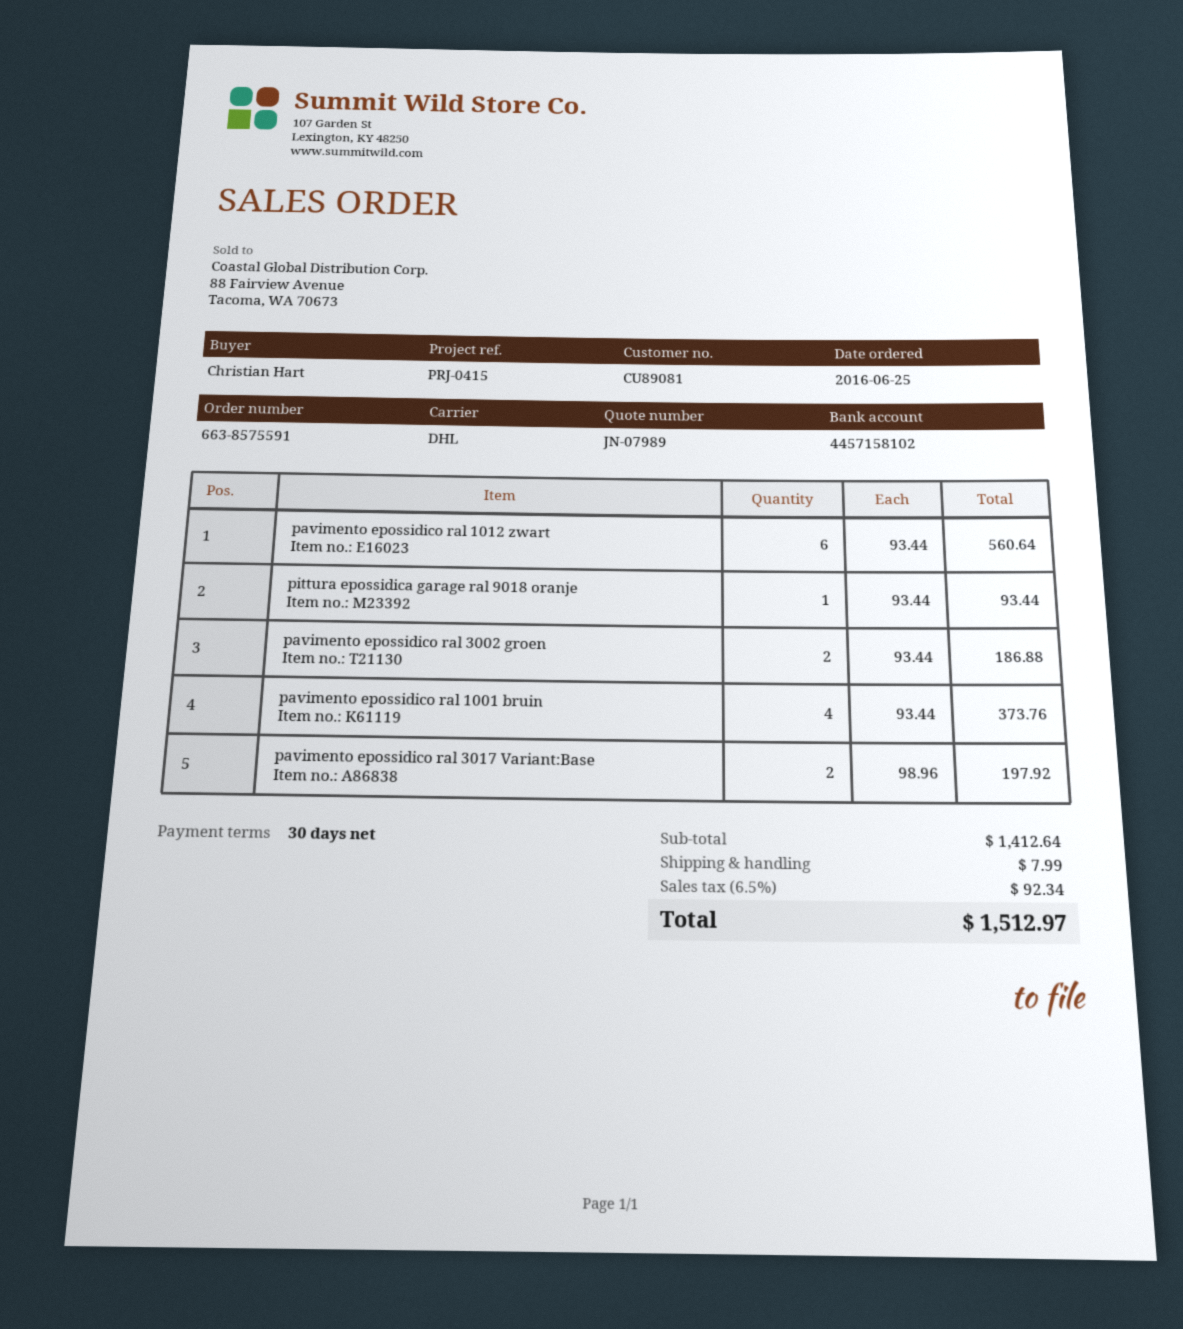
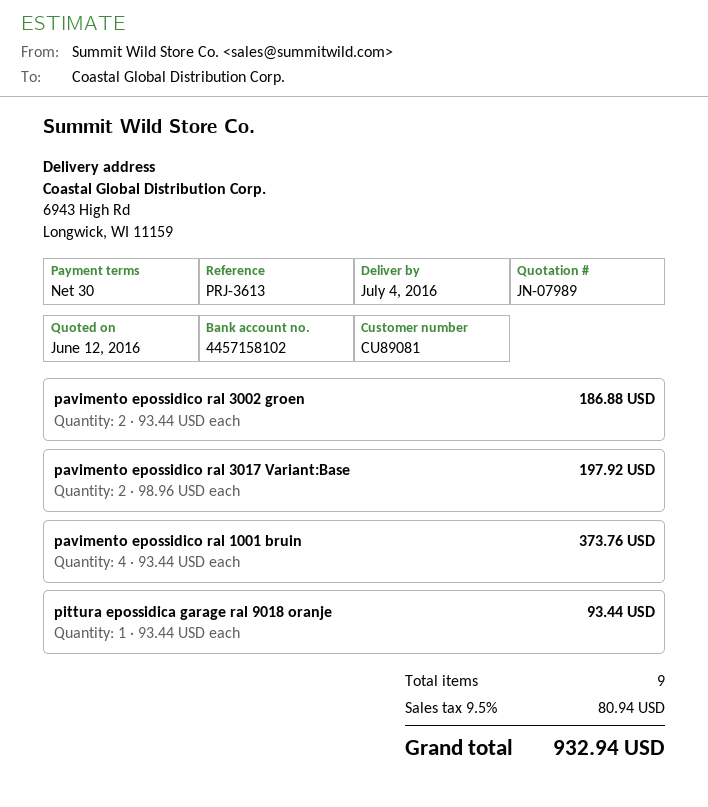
reference: PRJ-0415 -> PRJ-3613
pavimento epossidico ral 1012 zwart: 6 x 93.44 = 560.64 -> none
shipping: 7.99 -> none
tax: 6.5% = 92.34 -> 9.5% = 80.94
total: 1512.97 -> 932.94

